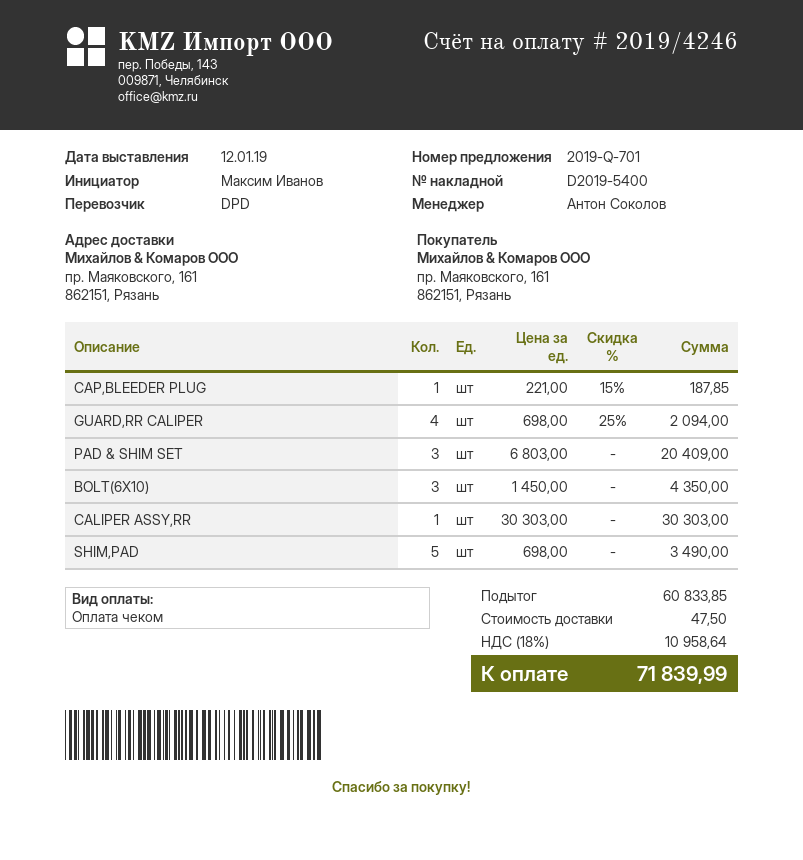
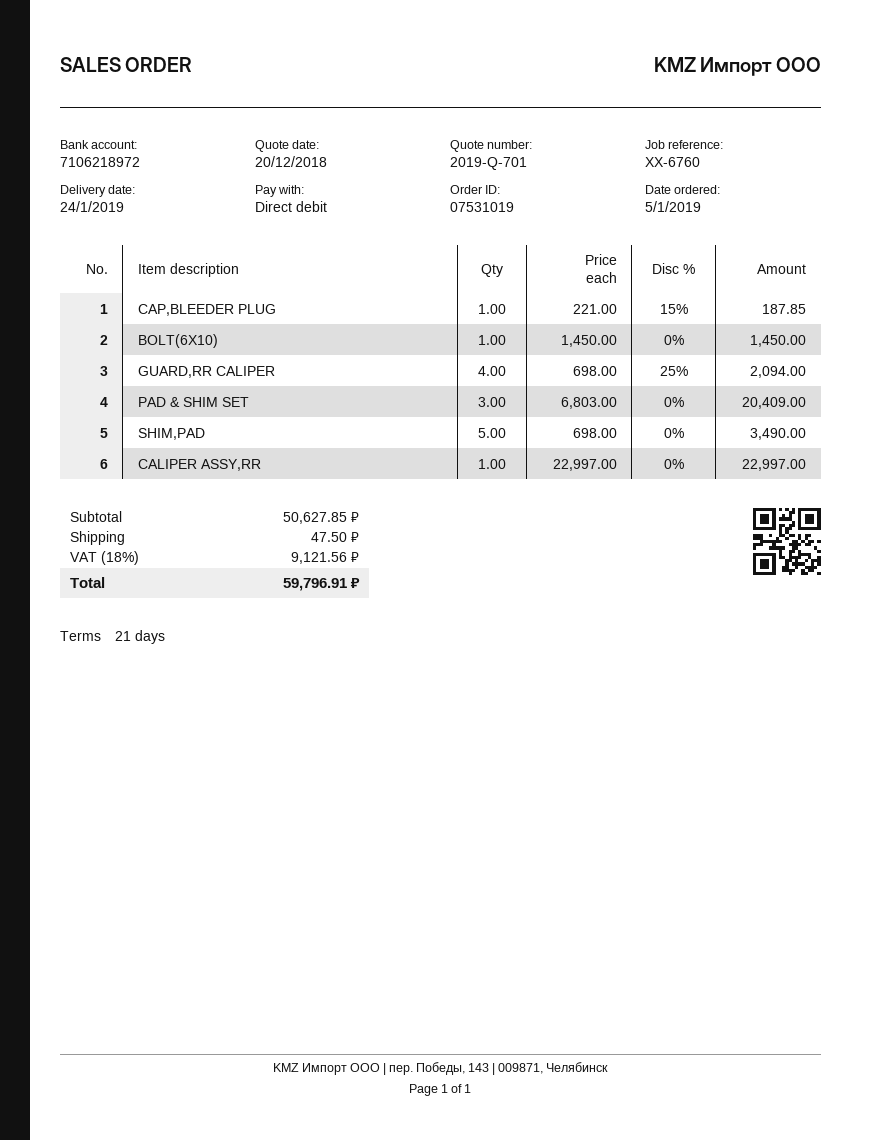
payment method: cheque -> direct debit
BOLT(6X10): 3 x 1450.00 = 4350.00 -> 1 x 1450.00 = 1450.00
CALIPER ASSY,RR: 1 x 30303.00 = 30303.00 -> 1 x 22997.00 = 22997.00
subtotal: 60833.85 -> 50627.85
tax: 18% = 10958.64 -> 18% = 9121.56
total: 71839.99 -> 59796.91

